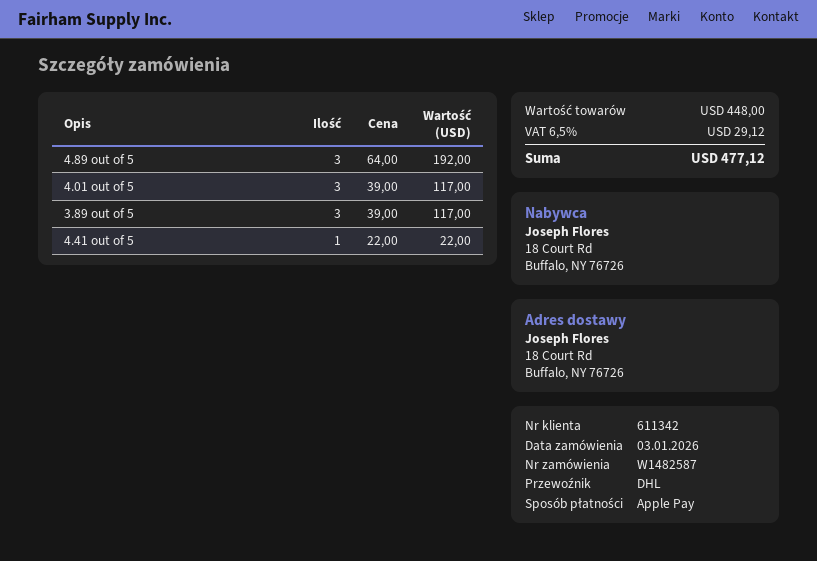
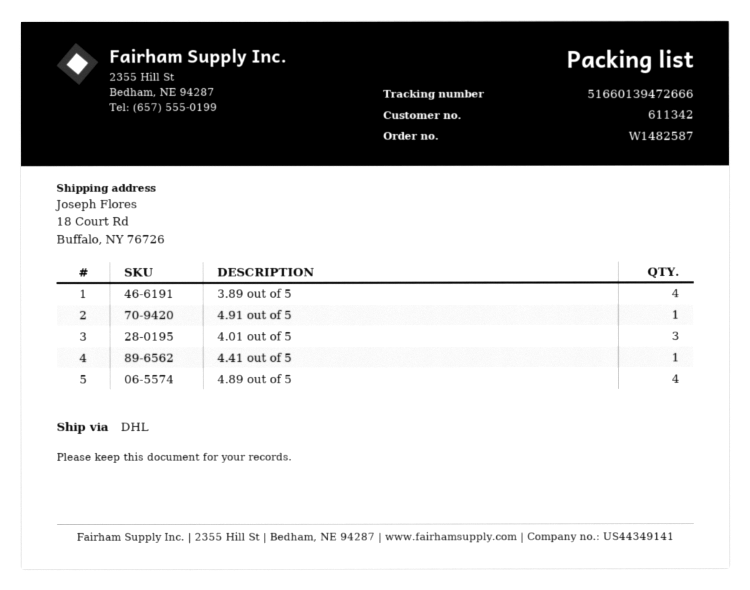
4.89 out of 5: 3 -> 4
3.89 out of 5: 3 -> 4
4.91 out of 5: none -> 1

